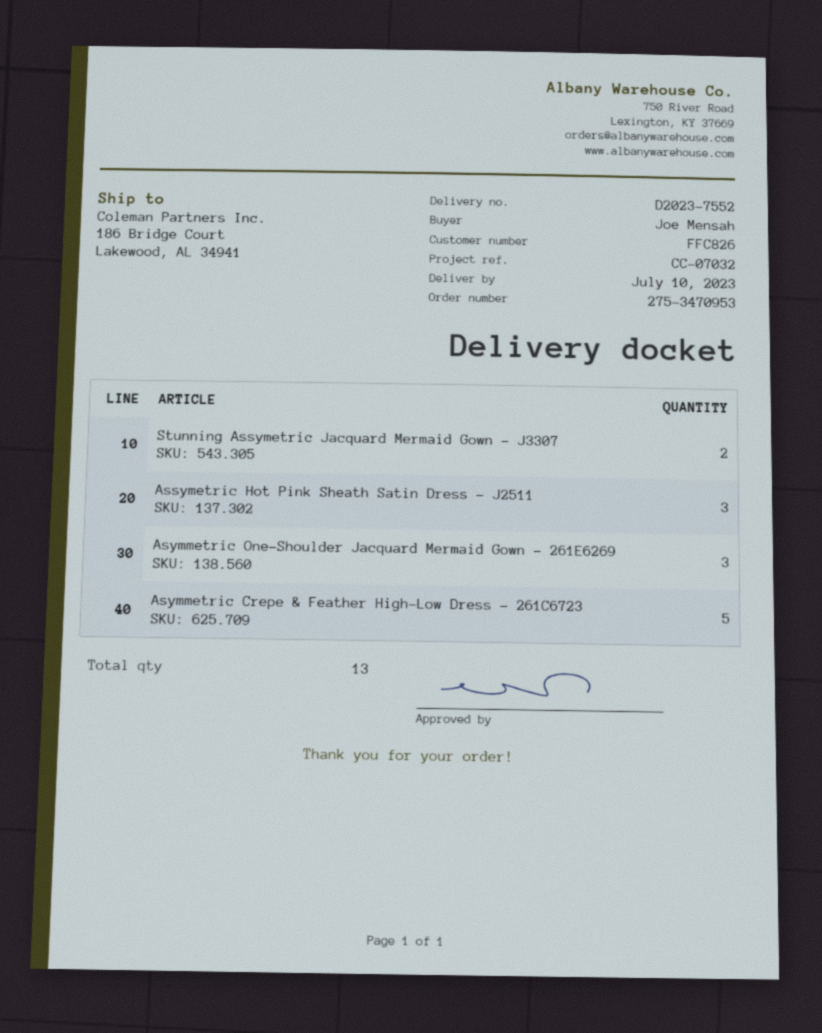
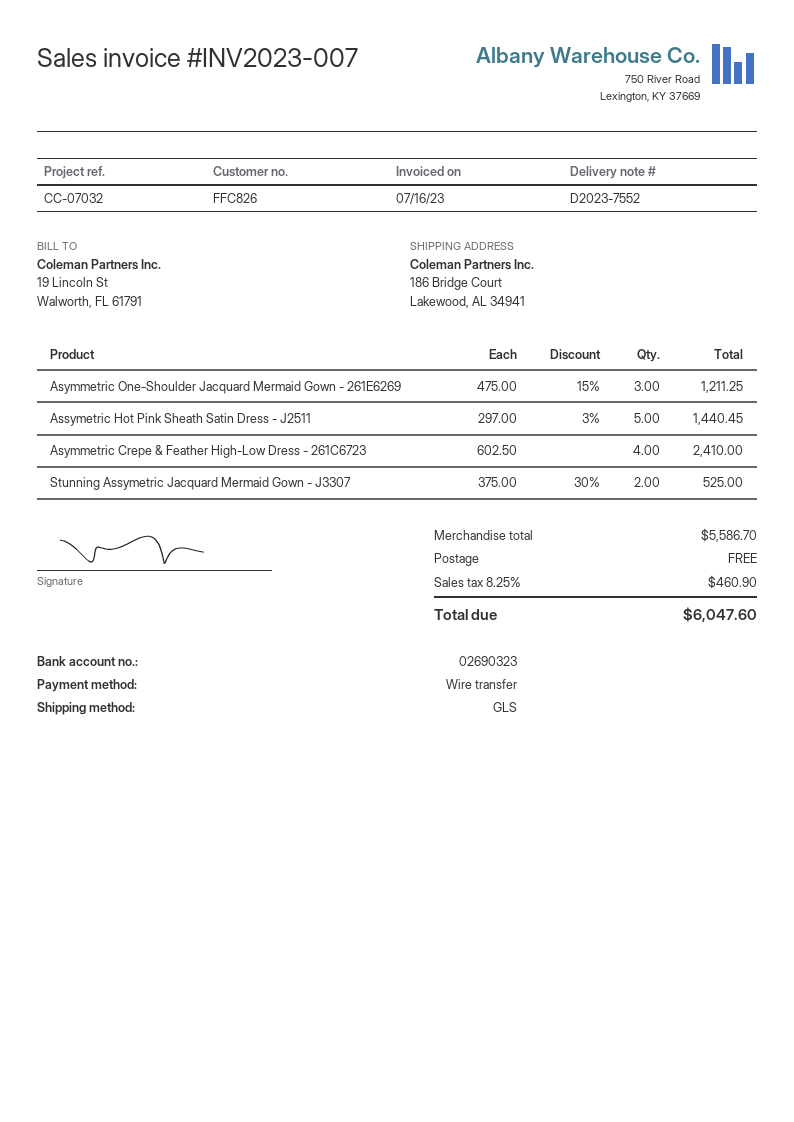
Assymetric Hot Pink Sheath Satin Dress - J2511: 3 -> 5
Asymmetric Crepe & Feather High-Low Dress - 261C6723: 5 -> 4

